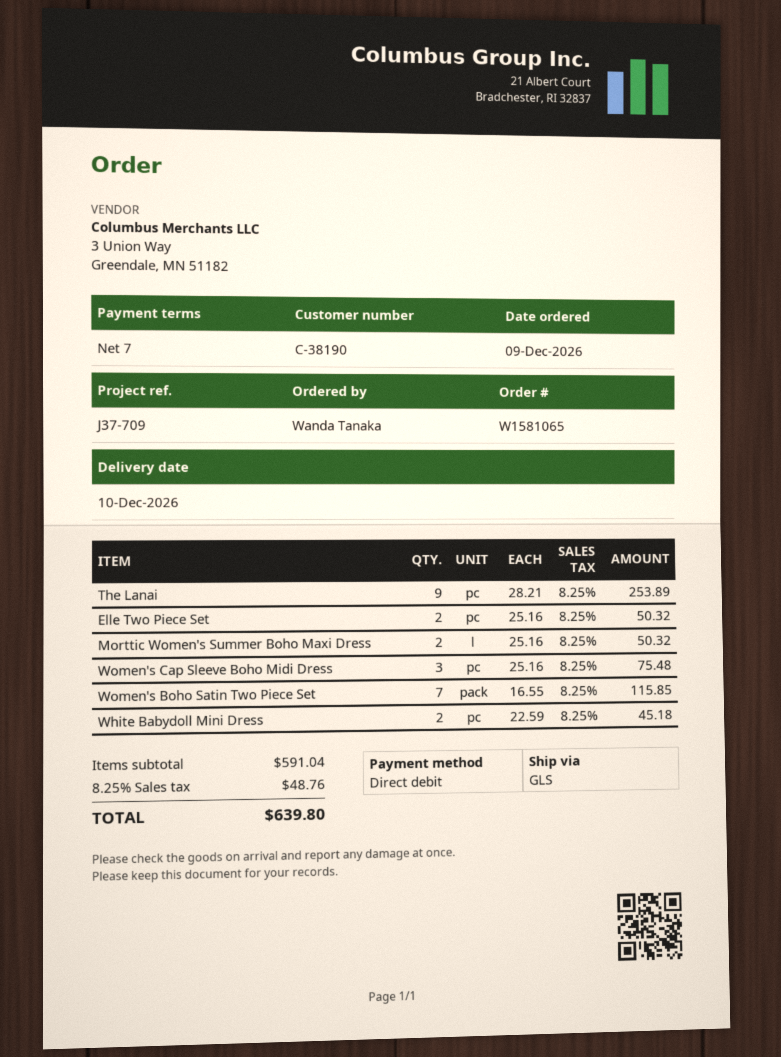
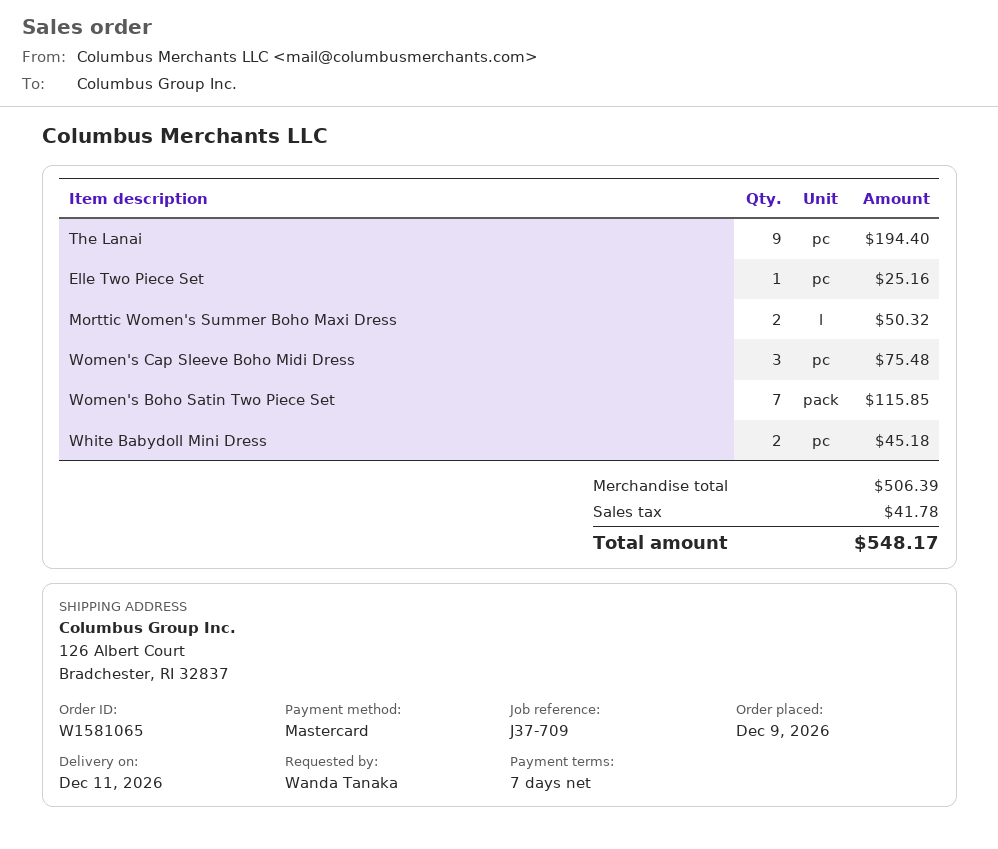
delivery date: 2026-12-10 -> 2026-12-11
payment method: direct debit -> Mastercard
The Lanai: 9 for 253.89 -> 9 for 194.40
Elle Two Piece Set: 2 for 50.32 -> 1 for 25.16
subtotal: 591.04 -> 506.39
tax: 48.76 -> 41.78
total: 639.80 -> 548.17

